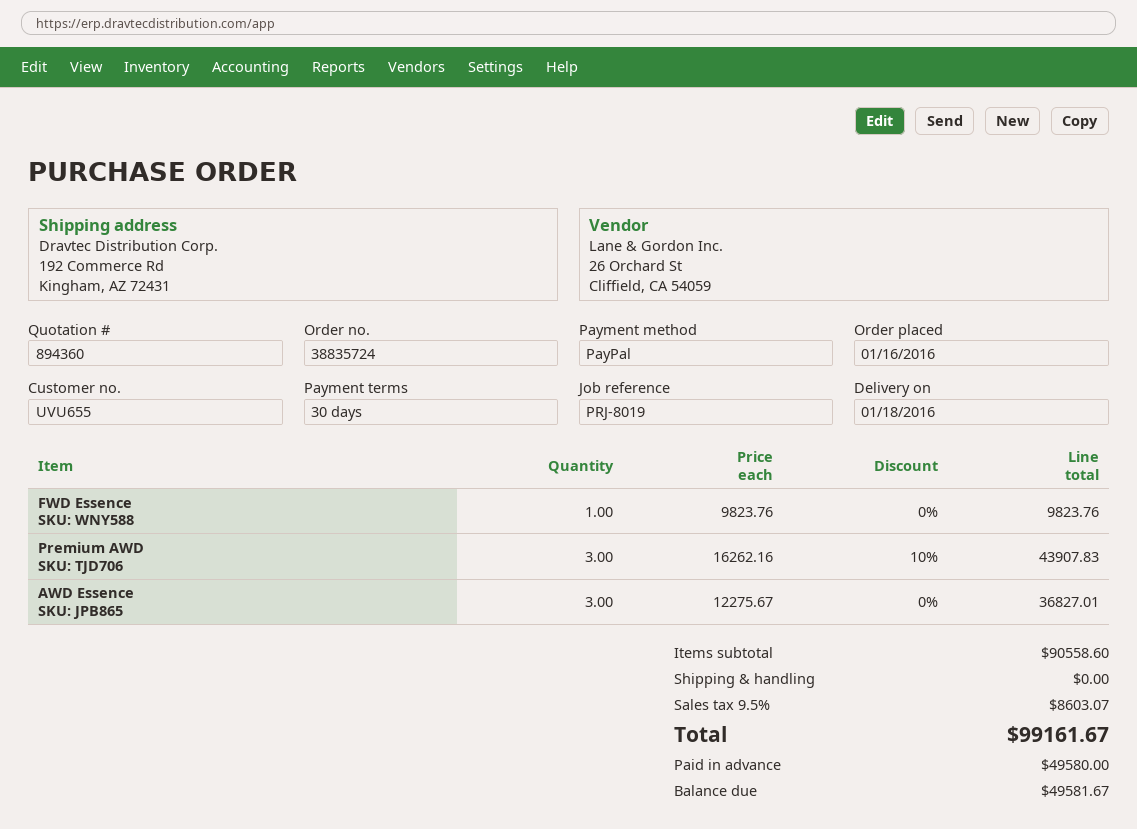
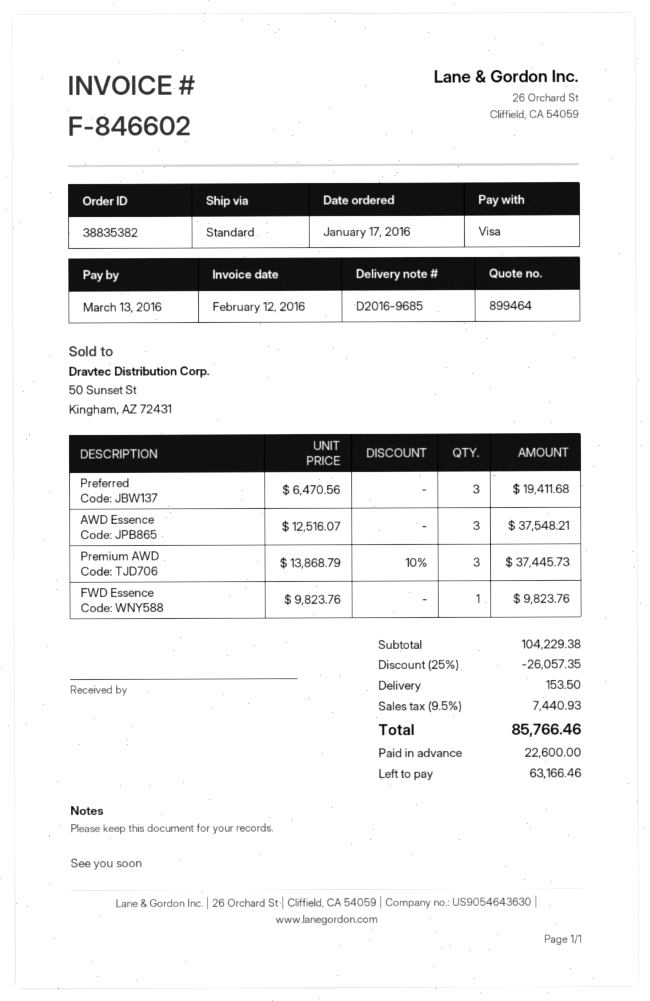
quote number: 894360 -> 899464
order number: 38835724 -> 38835382
order date: 2016-01-16 -> 2016-01-17
payment method: PayPal -> Visa
Premium AWD: 3 x 16262.16 - 10% = 43907.83 -> 3 x 13868.79 - 10% = 37445.73
AWD Essence: 3 x 12275.67 = 36827.01 -> 3 x 12516.07 = 37548.21
Preferred: none -> 3 x 6470.56 = 19411.68
subtotal: 90558.60 -> 104229.38
discount: none -> 25% = 26057.35
shipping: 0.00 -> 153.50
tax: 9.5% = 8603.07 -> 9.5% = 7440.93
total: 99161.67 -> 85766.46
deposit: 49580.00 -> 22600.00
balance: 49581.67 -> 63166.46

